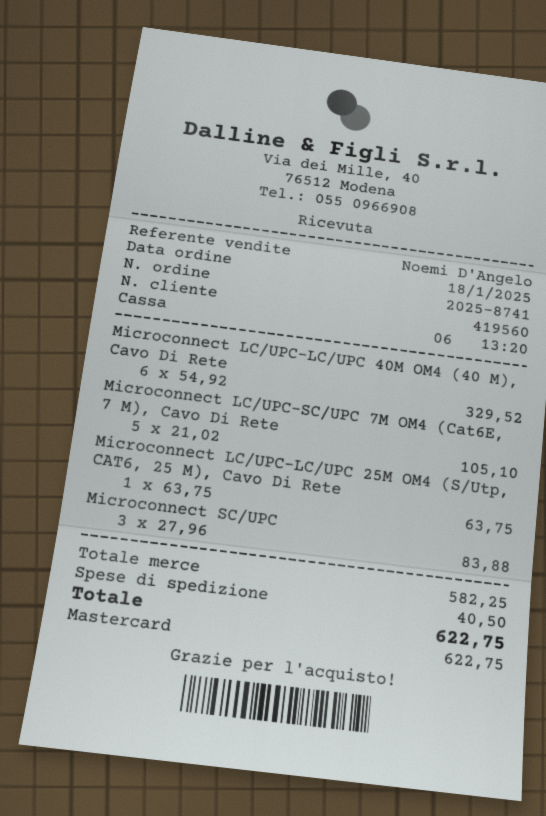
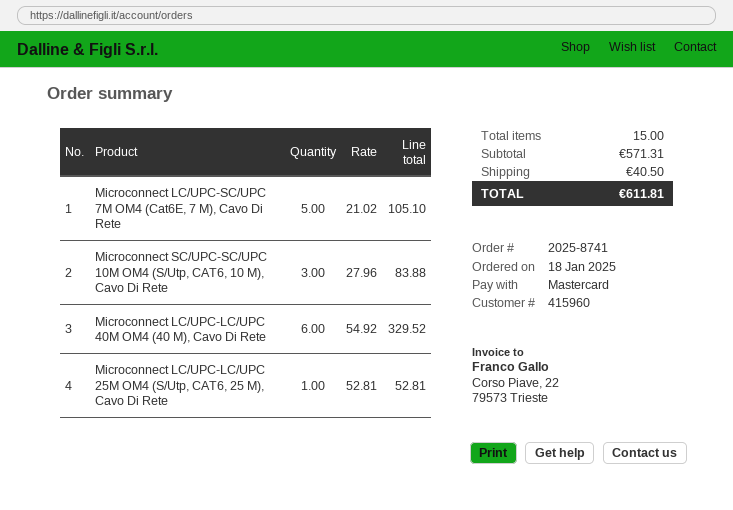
customer number: 419560 -> 415960
Microconnect LC/UPC-LC/UPC 25M OM4 (S/Utp, CAT6, 25 M), Cavo Di Rete: 1 x 63.75 = 63.75 -> 1 x 52.81 = 52.81
subtotal: 582.25 -> 571.31
total: 622.75 -> 611.81

